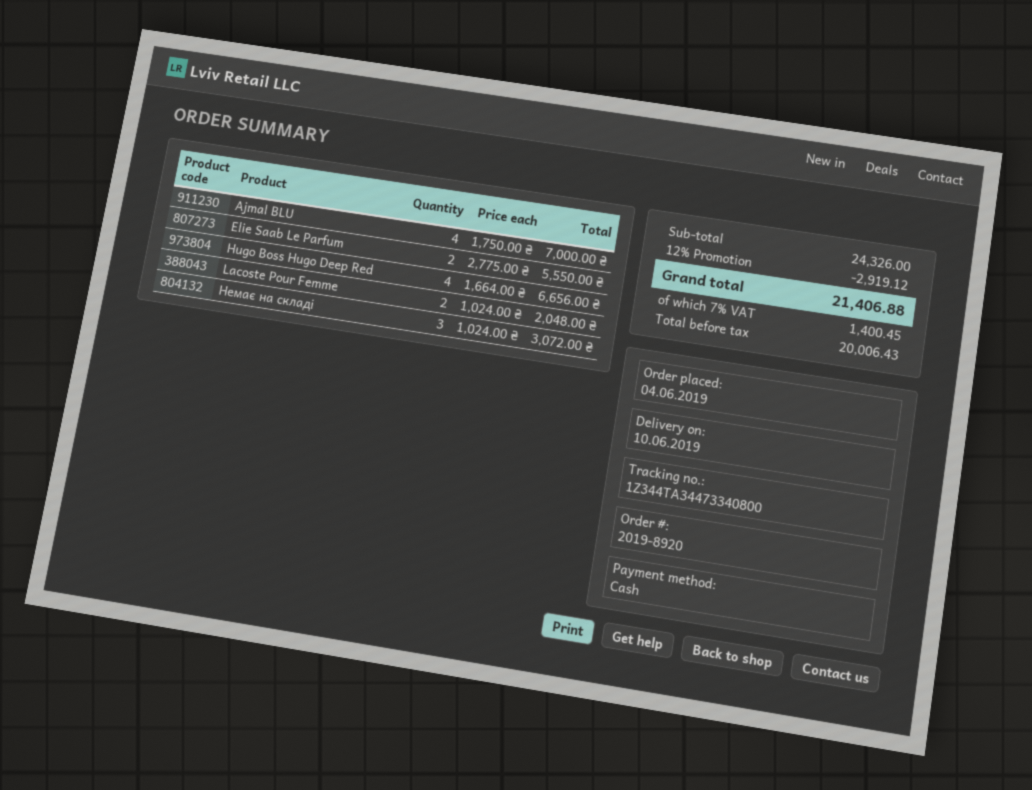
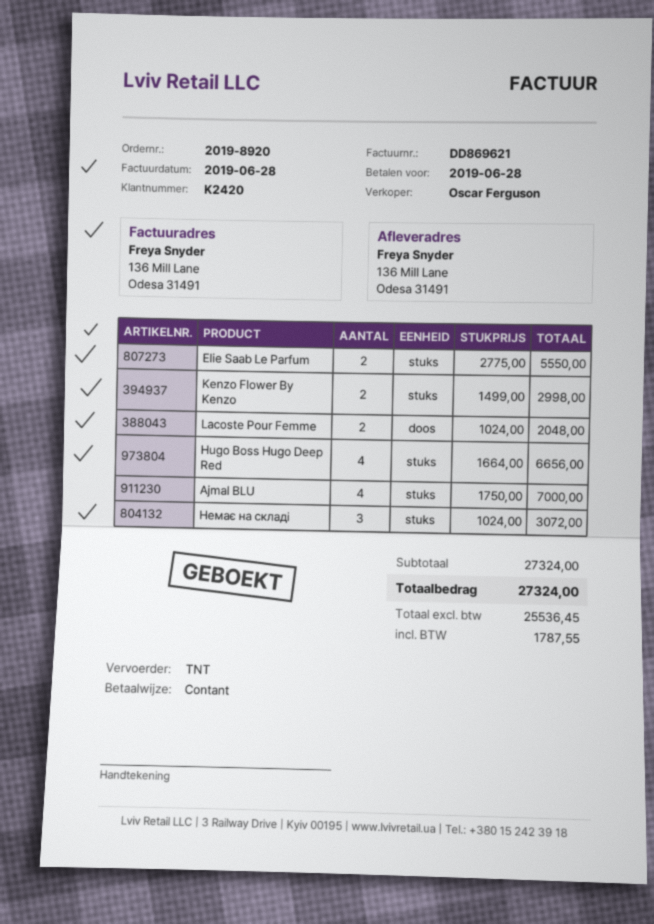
Kenzo Flower By Kenzo: none -> 2 x 1499.00 = 2998.00
subtotal: 24326.00 -> 27324.00
discount: 12% = 2919.12 -> none
net: 20006.43 -> 25536.45
tax: 1400.45 -> 1787.55
total: 21406.88 -> 27324.00

